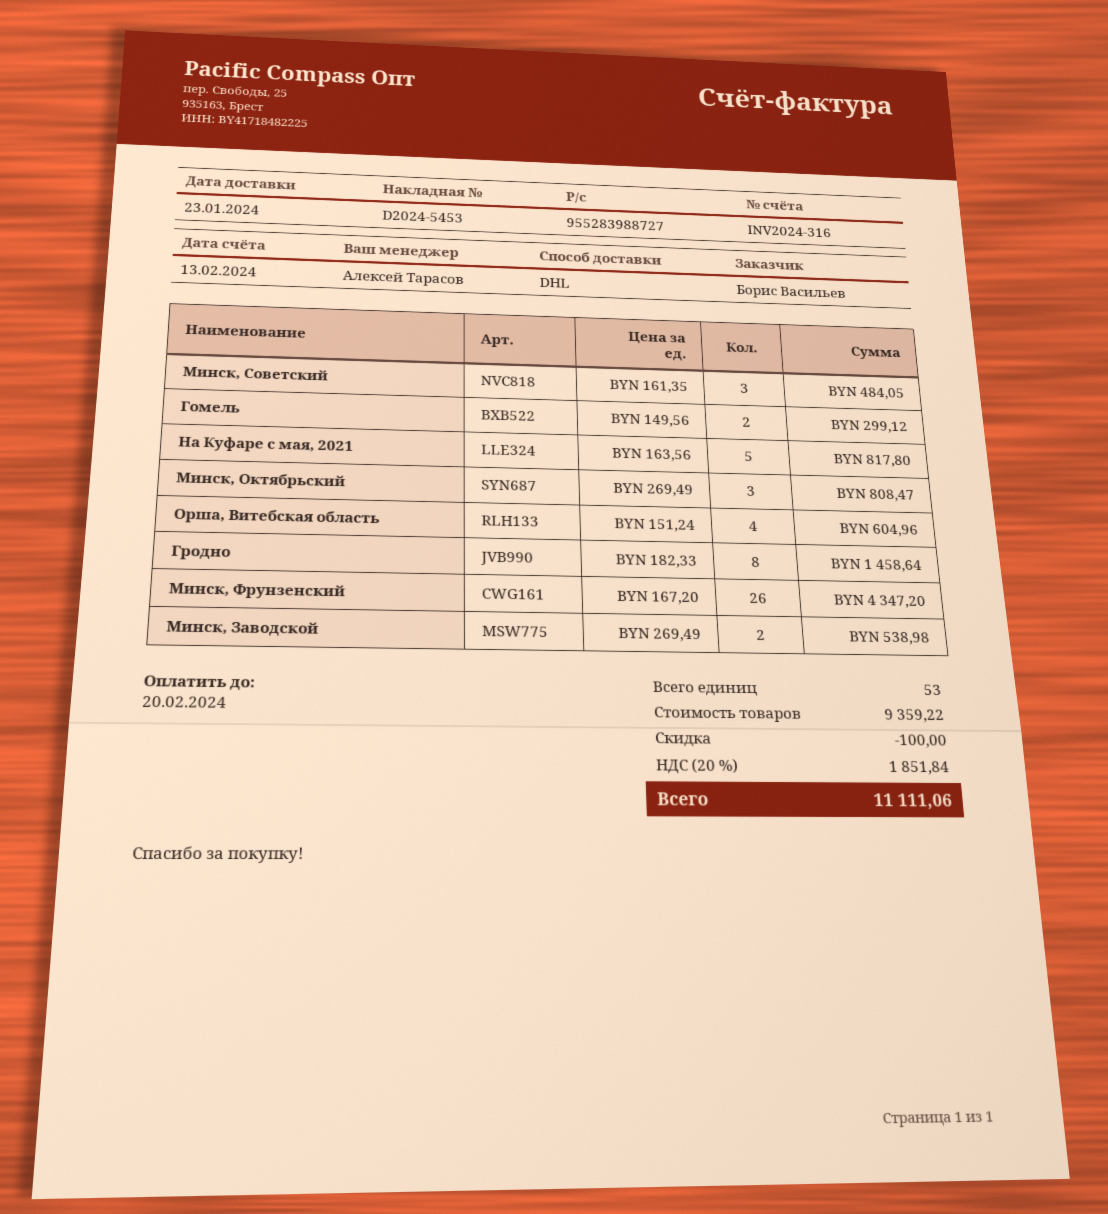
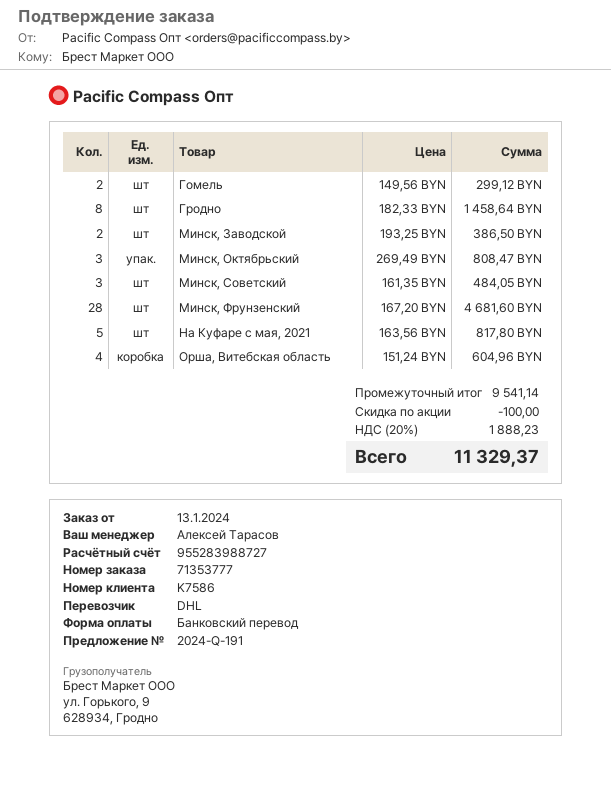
Минск, Фрунзенский: 26 x 167.20 = 4347.20 -> 28 x 167.20 = 4681.60
Минск, Заводской: 2 x 269.49 = 538.98 -> 2 x 193.25 = 386.50
subtotal: 9359.22 -> 9541.14
tax: 20% = 1851.84 -> 20% = 1888.23
total: 11111.06 -> 11329.37

